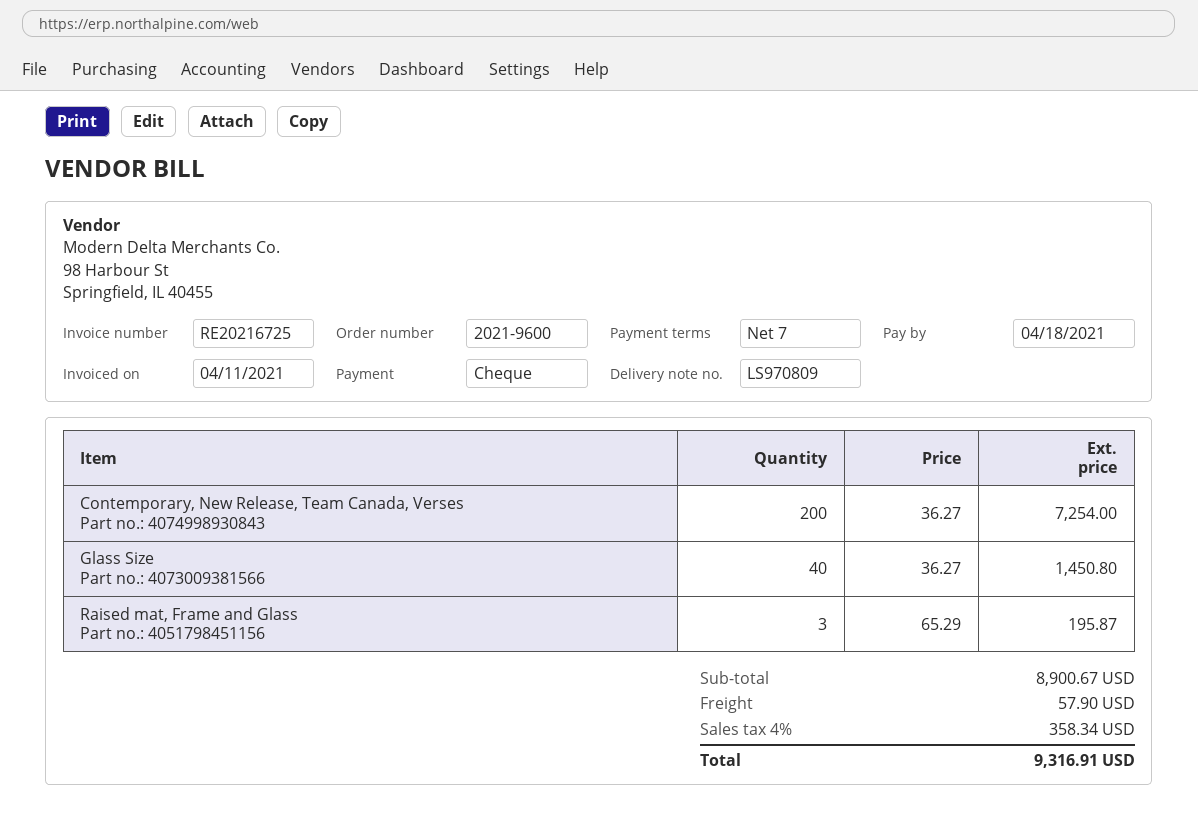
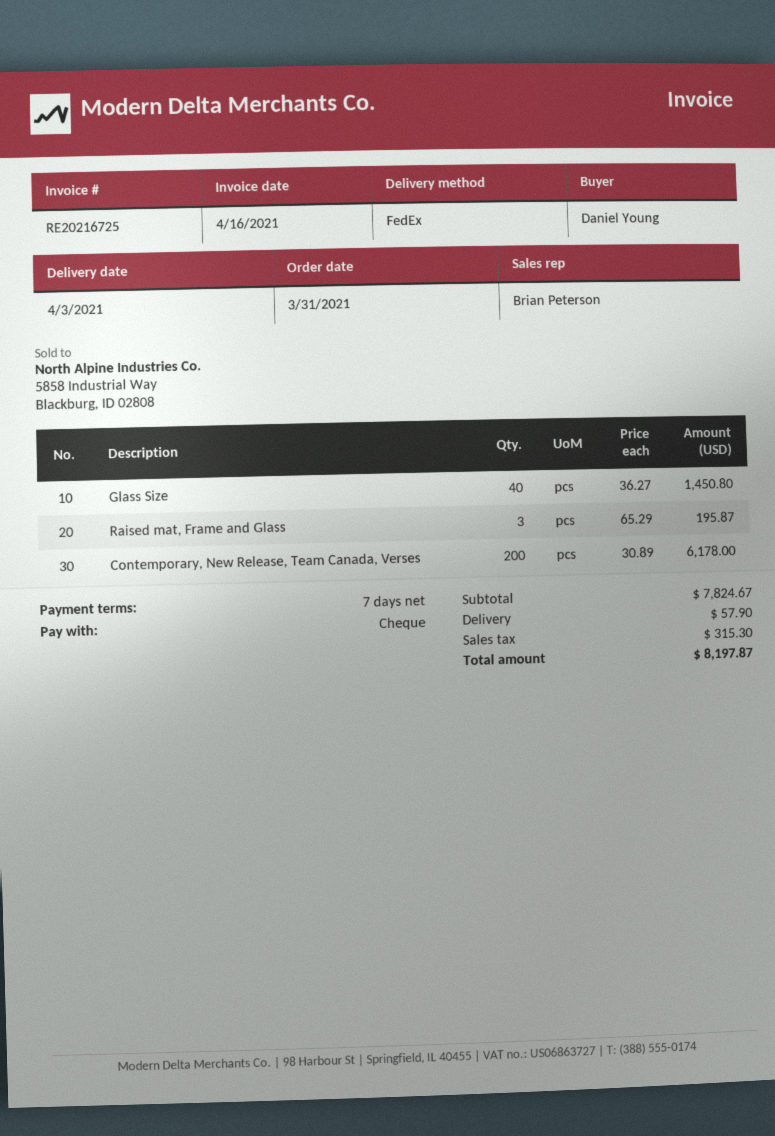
invoice date: 2021-04-11 -> 2021-04-16
Contemporary, New Release, Team Canada, Verses: 200 x 36.27 = 7254.00 -> 200 x 30.89 = 6178.00
subtotal: 8900.67 -> 7824.67
tax: 358.34 -> 315.30
total: 9316.91 -> 8197.87

